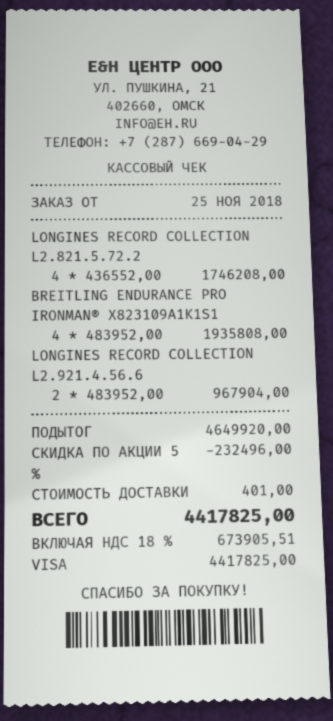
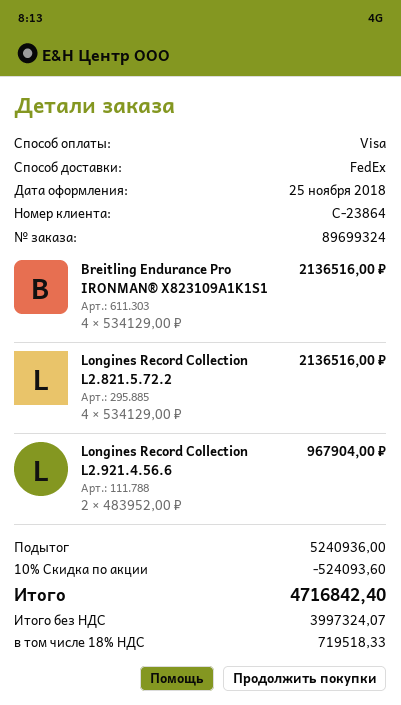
LONGINES RECORD COLLECTION L2.821.5.72.2: 4 x 436552.00 = 1746208.00 -> 4 x 534129.00 = 2136516.00
BREITLING ENDURANCE PRO IRONMAN® X823109A1K1S1: 4 x 483952.00 = 1935808.00 -> 4 x 534129.00 = 2136516.00
subtotal: 4649920.00 -> 5240936.00
discount: 5% = 232496.00 -> 10% = 524093.60
shipping: 401.00 -> none
tax: 18% = 673905.51 -> 18% = 719518.33
total: 4417825.00 -> 4716842.40

